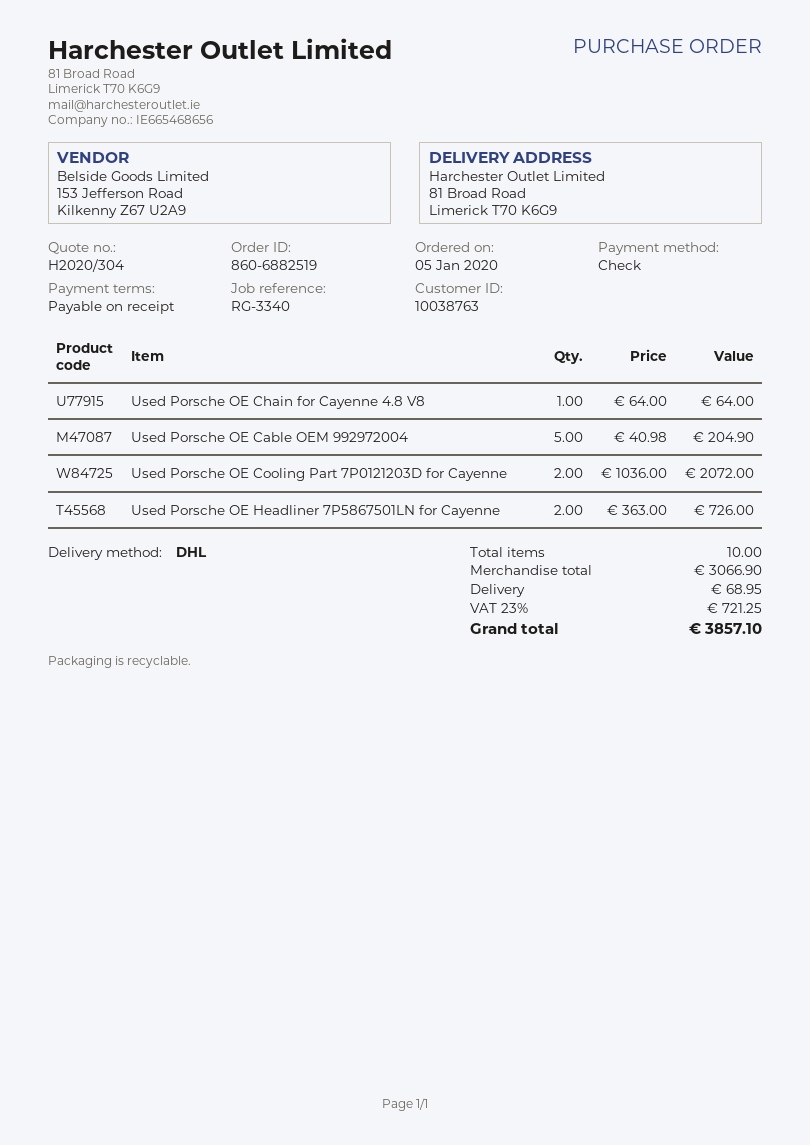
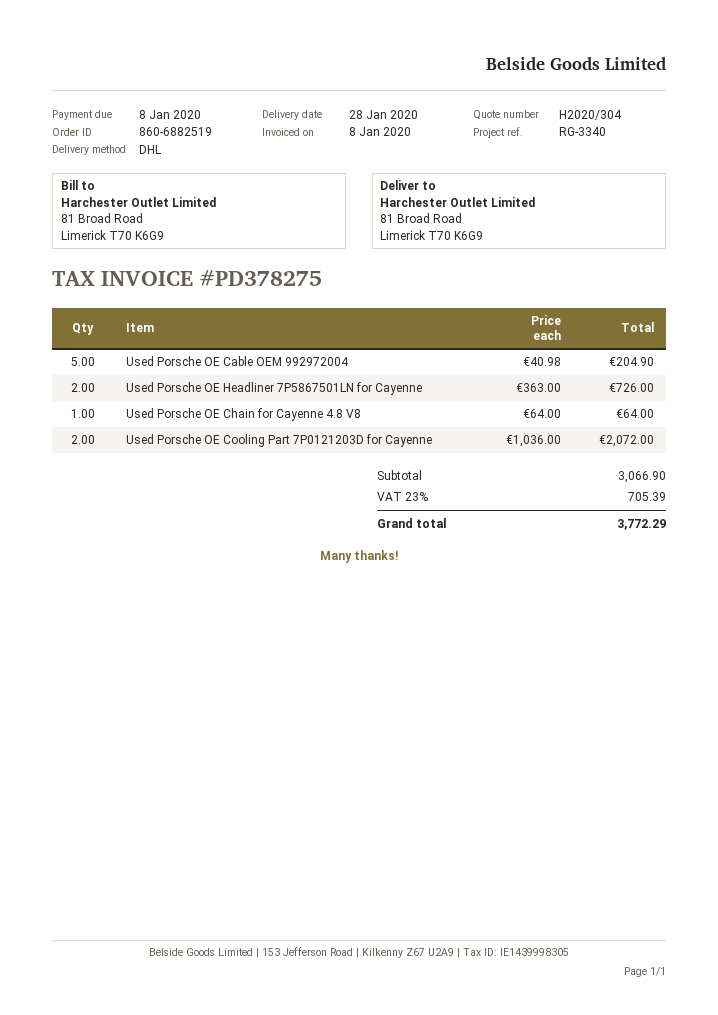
shipping: 68.95 -> none
tax: 23% = 721.25 -> 23% = 705.39
total: 3857.10 -> 3772.29

